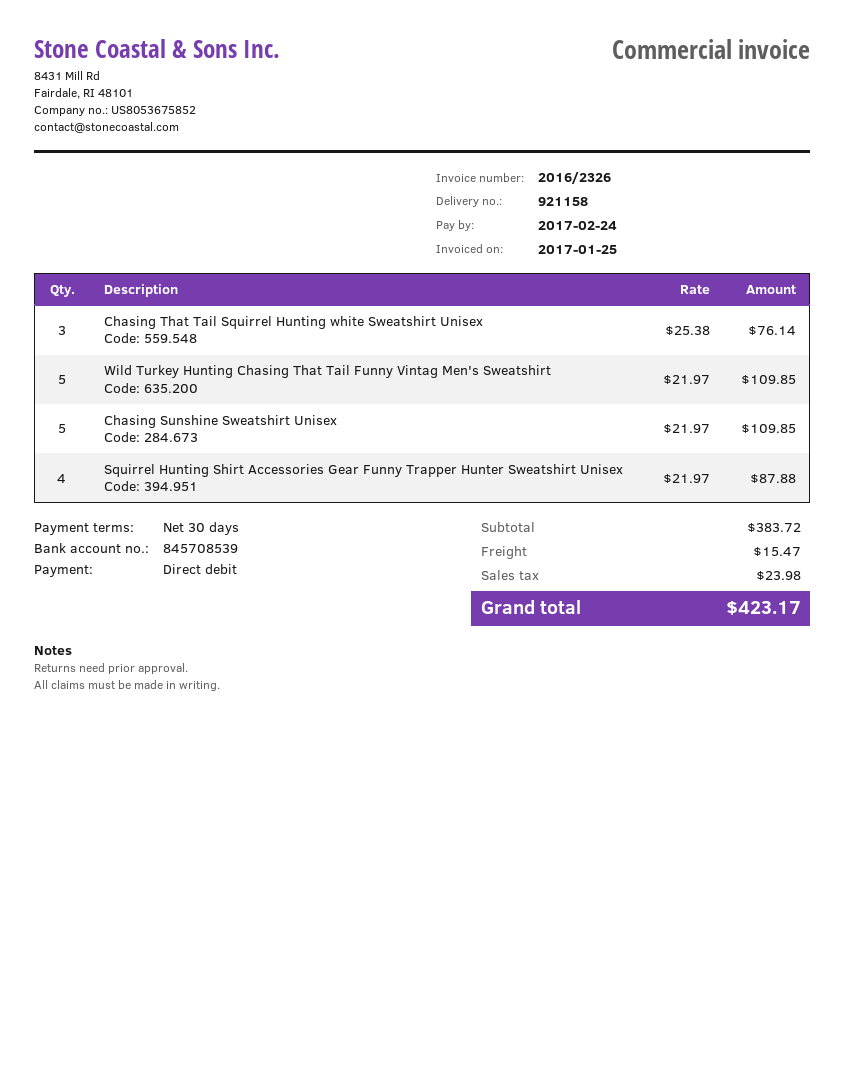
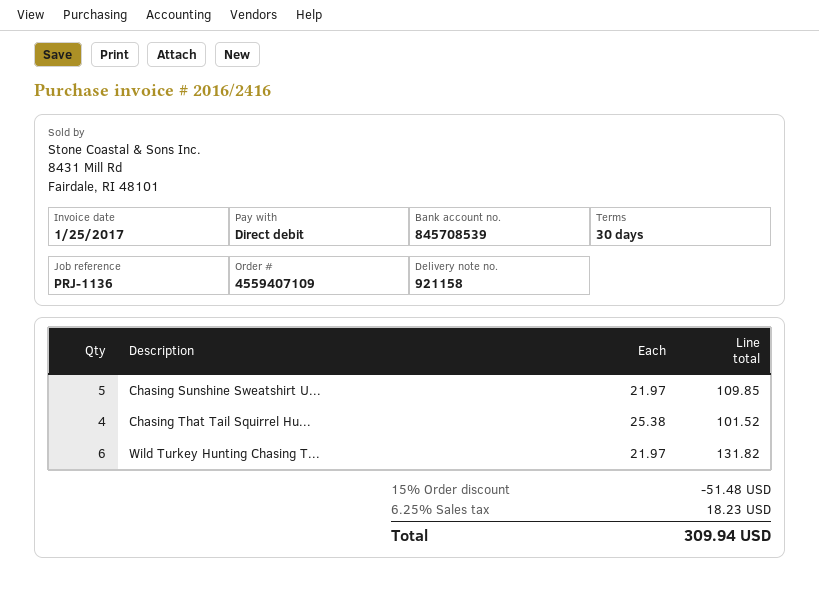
invoice number: 2016/2326 -> 2016/2416
Chasing That Tail Squirrel Hunting white Sweatshirt Unisex: 3 x 25.38 = 76.14 -> 4 x 25.38 = 101.52
Wild Turkey Hunting Chasing That Tail Funny Vintag Men's Sweatshirt: 5 x 21.97 = 109.85 -> 6 x 21.97 = 131.82
Squirrel Hunting Shirt Accessories Gear Funny Trapper Hunter Sweatshirt Unisex: 4 x 21.97 = 87.88 -> none
discount: none -> 15% = 51.48
shipping: 15.47 -> none
tax: 23.98 -> 18.23
total: 423.17 -> 309.94

